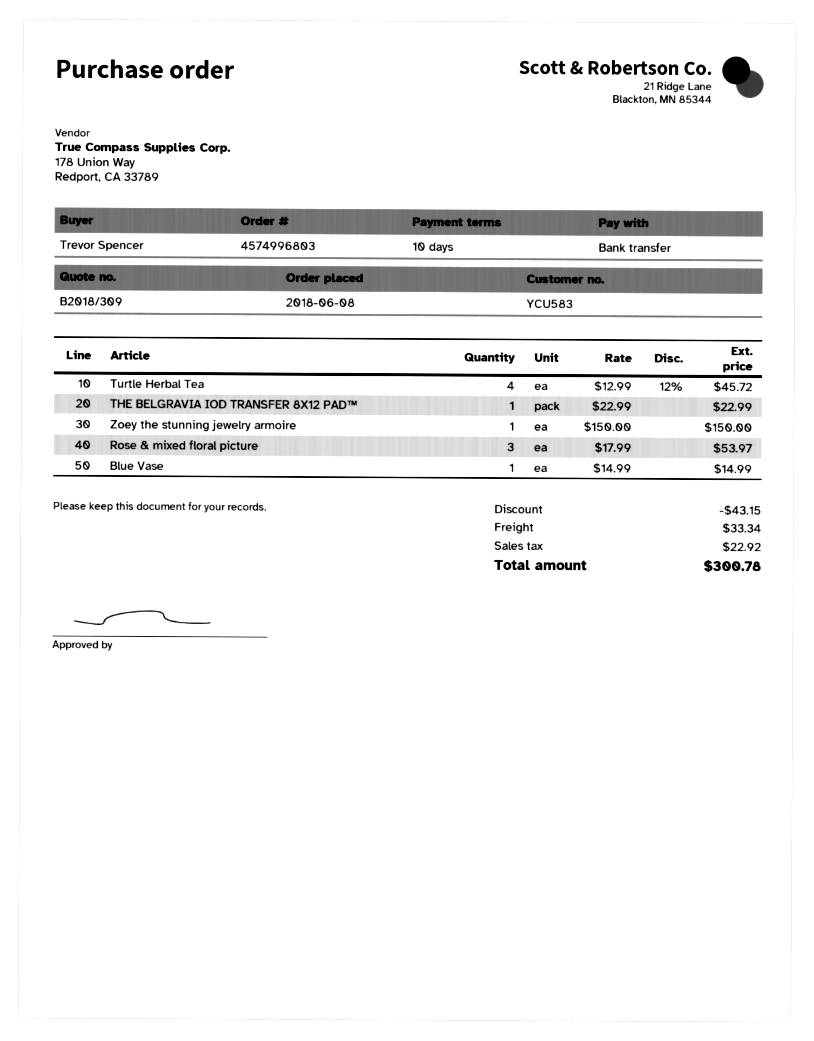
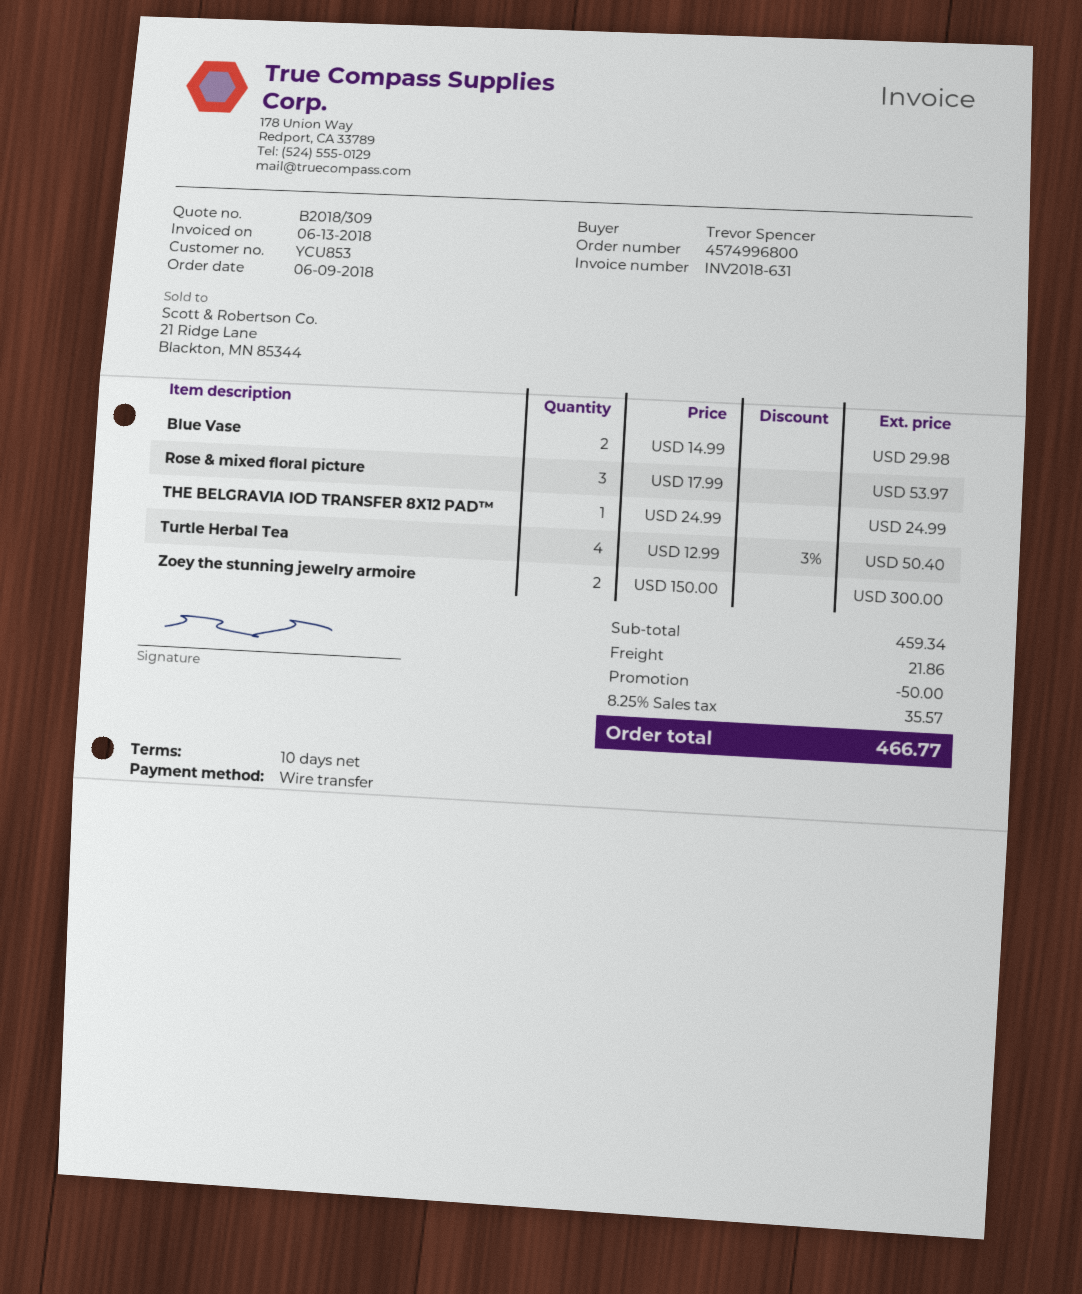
order number: 4574996803 -> 4574996800
order date: 2018-06-08 -> 2018-06-09
customer number: YCU583 -> YCU853
Turtle Herbal Tea: 4 x 12.99 - 12% = 45.72 -> 4 x 12.99 - 3% = 50.40
THE BELGRAVIA IOD TRANSFER 8X12 PAD™: 1 x 22.99 = 22.99 -> 1 x 24.99 = 24.99
Zoey the stunning jewelry armoire: 1 x 150.00 = 150.00 -> 2 x 150.00 = 300.00
Blue Vase: 1 x 14.99 = 14.99 -> 2 x 14.99 = 29.98
discount: 43.15 -> 50.00
shipping: 33.34 -> 21.86
tax: 22.92 -> 35.57
total: 300.78 -> 466.77

